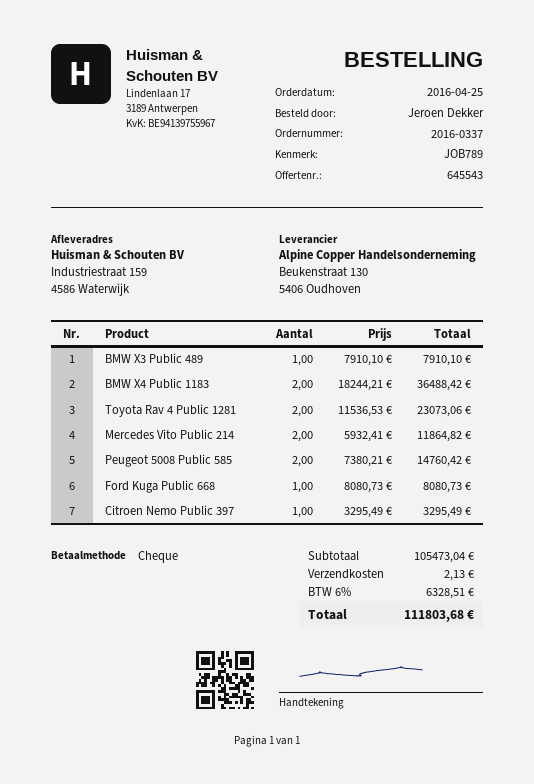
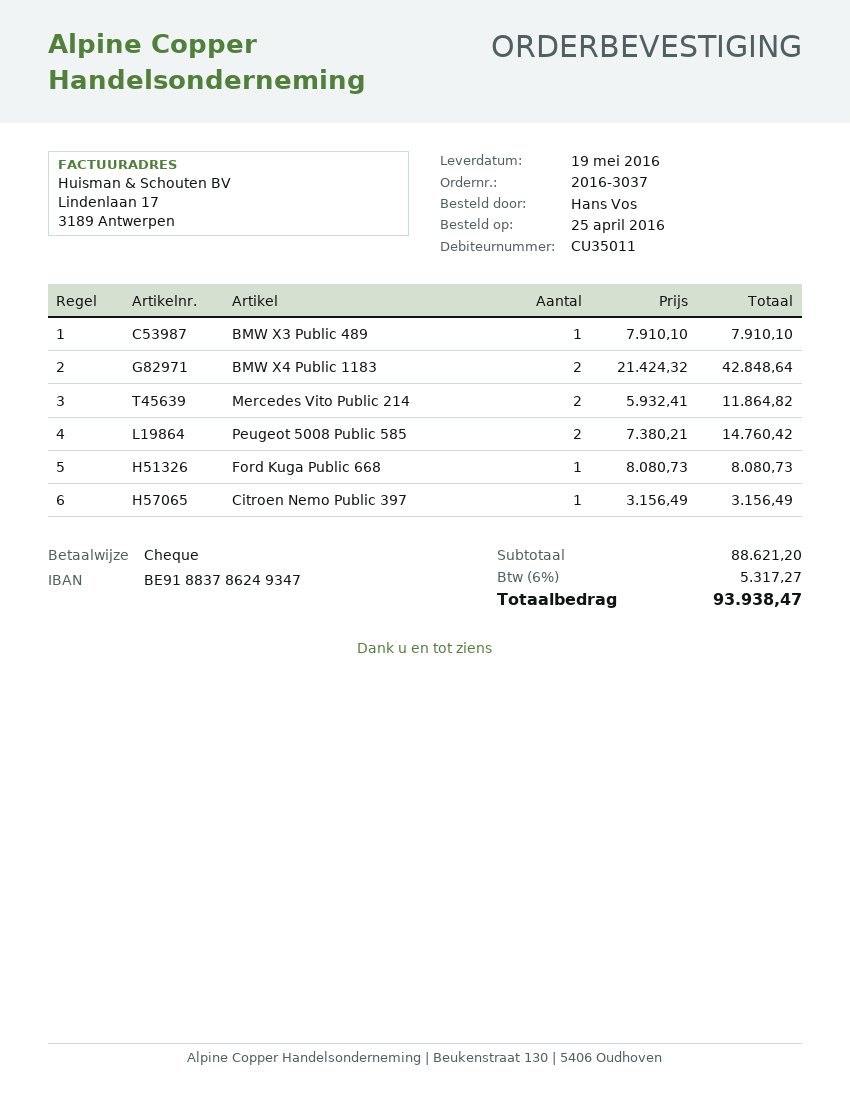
order number: 2016-0337 -> 2016-3037
ordered by: Jeroen Dekker -> Hans Vos
BMW X4 Public 1183: 2 x 18244.21 = 36488.42 -> 2 x 21424.32 = 42848.64
Toyota Rav 4 Public 1281: 2 x 11536.53 = 23073.06 -> none
Citroen Nemo Public 397: 1 x 3295.49 = 3295.49 -> 1 x 3156.49 = 3156.49
subtotal: 105473.04 -> 88621.20
shipping: 2.13 -> none
tax: 6% = 6328.51 -> 6% = 5317.27
total: 111803.68 -> 93938.47

